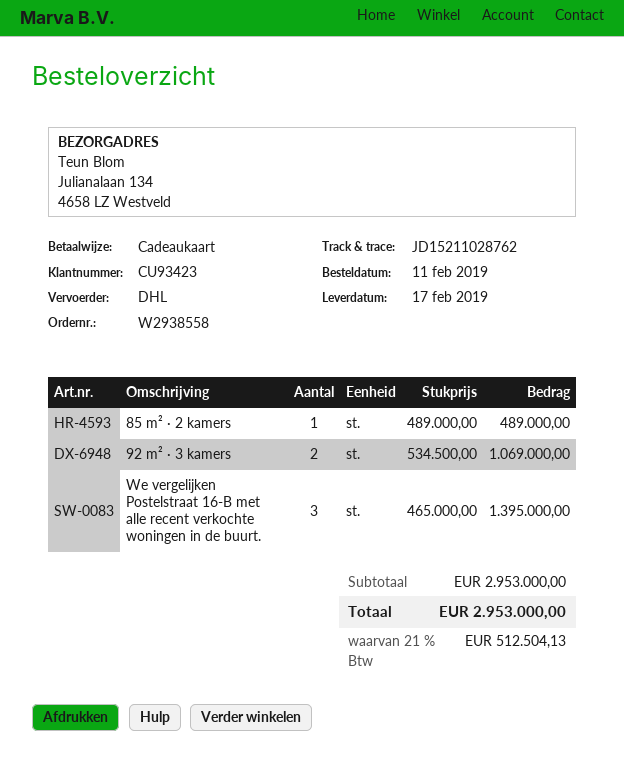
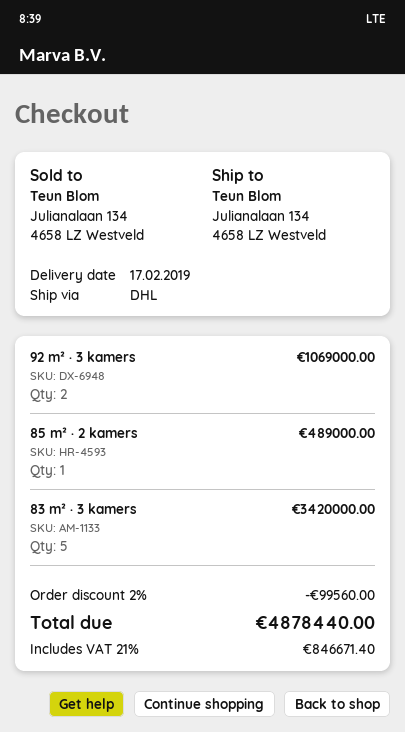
We vergelijken Postelstraat 16-B met alle recent verkochte woningen in de buurt.: 3 for 1395000.00 -> none
83 m² · 3 kamers: none -> 5 for 3420000.00
discount: none -> 2% = 99560.00
tax: 21% = 512504.13 -> 21% = 846671.40
total: 2953000.00 -> 4878440.00

